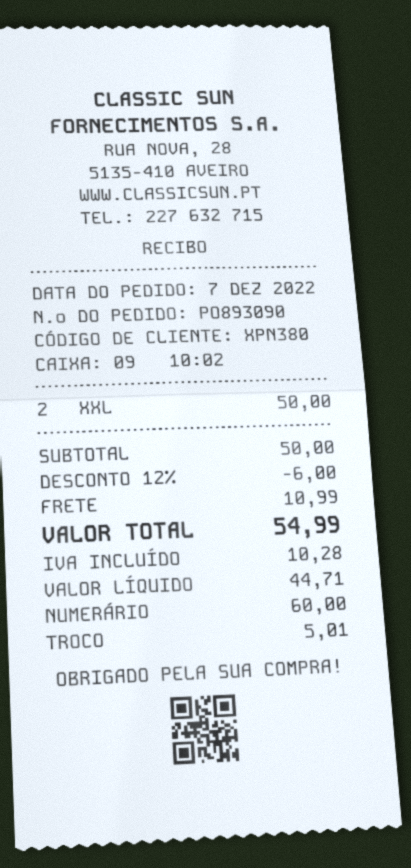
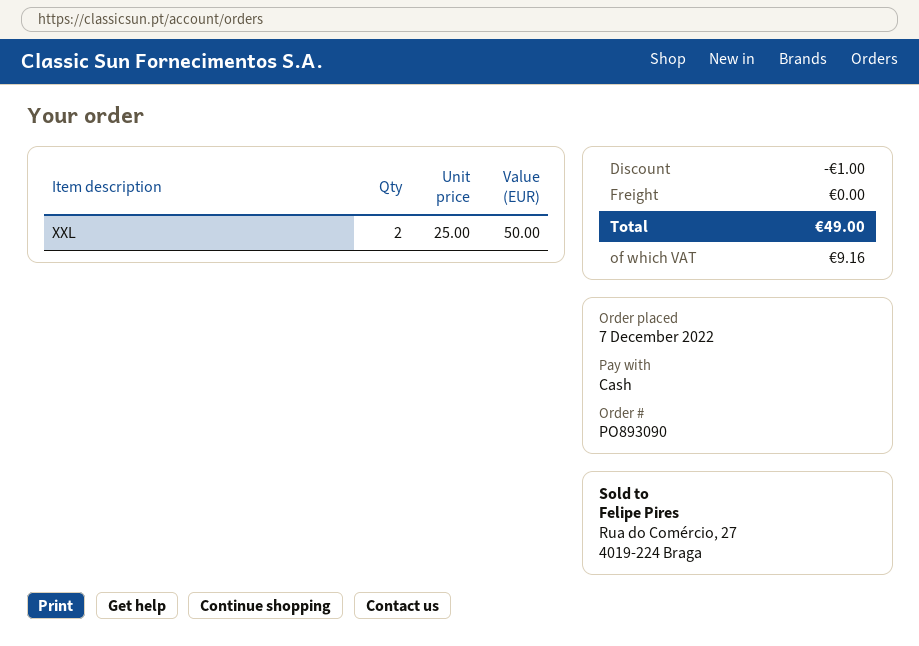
discount: 6.00 -> 1.00
shipping: 10.99 -> 0.00
tax: 10.28 -> 9.16
total: 54.99 -> 49.00

